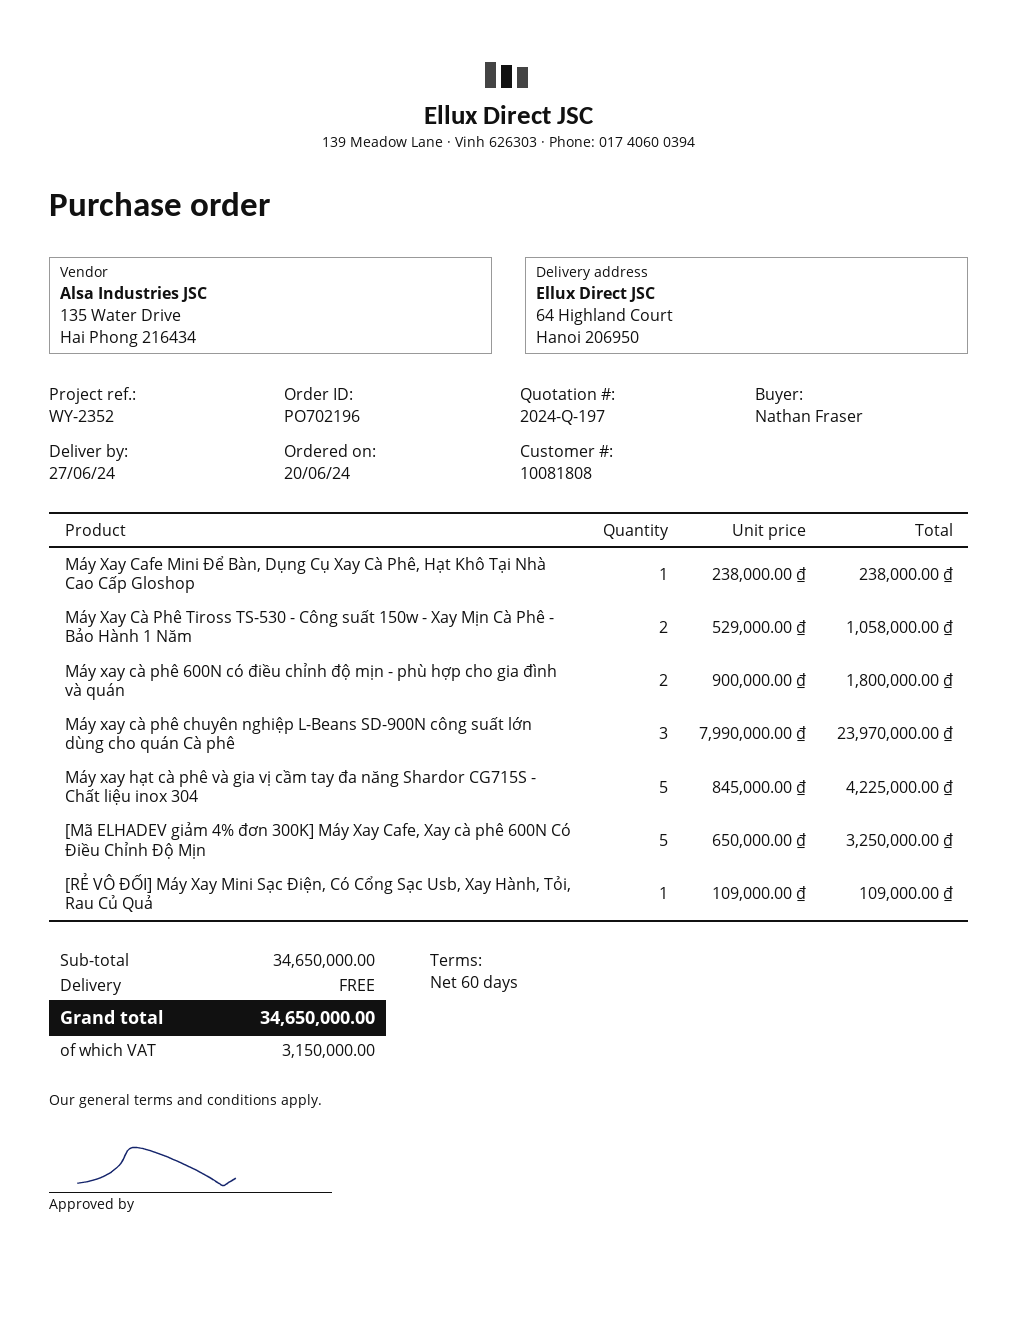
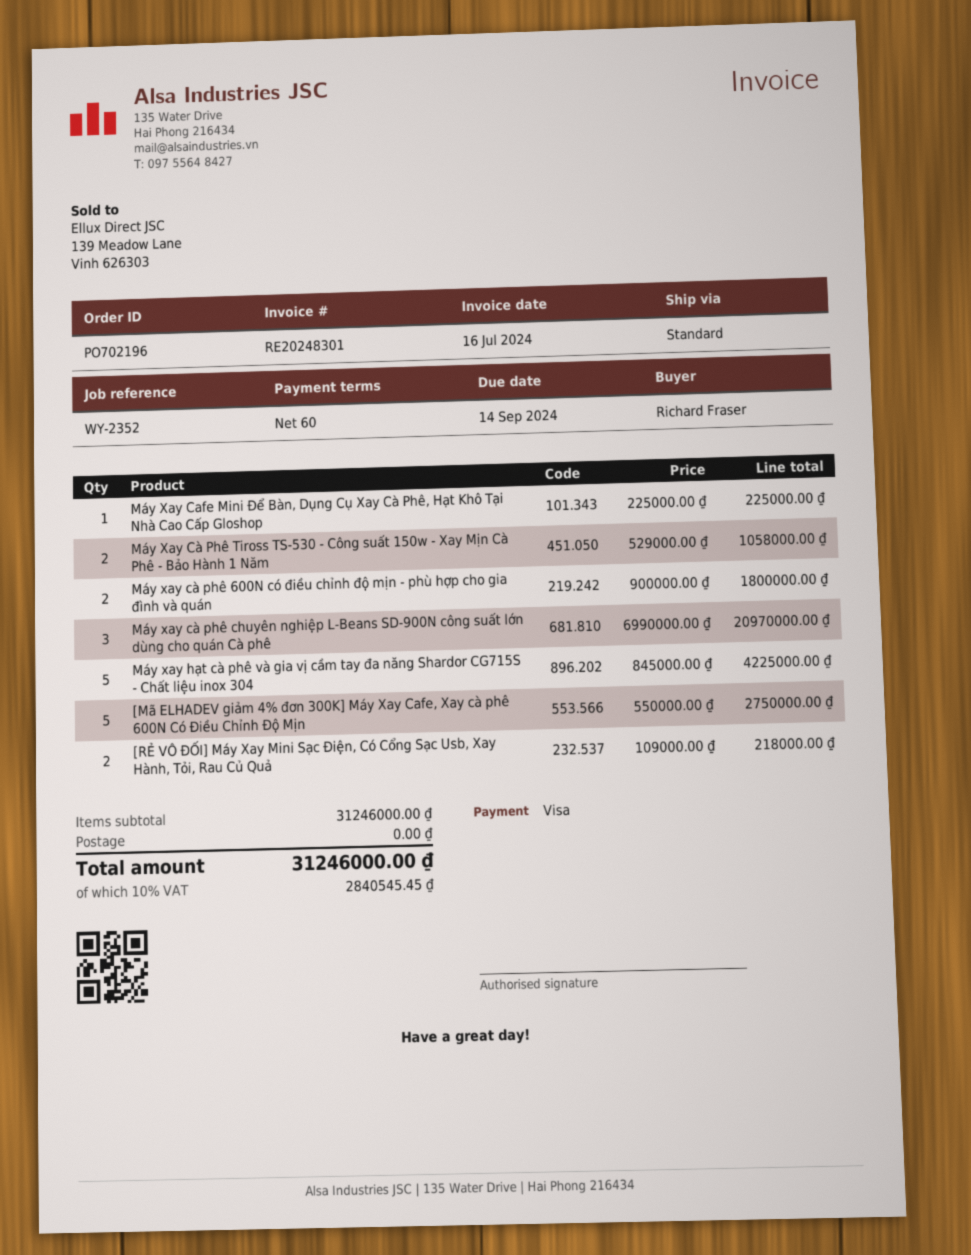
ordered by: Nathan Fraser -> Richard Fraser
Máy Xay Cafe Mini Để Bàn, Dụng Cụ Xay Cà Phê, Hạt Khô Tại Nhà Cao Cấp Gloshop: 1 x 238000.00 = 238000.00 -> 1 x 225000.00 = 225000.00
Máy xay cà phê chuyên nghiệp L-Beans SD-900N công suất lớn dùng cho quán Cà phê: 3 x 7990000.00 = 23970000.00 -> 3 x 6990000.00 = 20970000.00
[Mã ELHADEV giảm 4% đơn 300K] Máy Xay Cafe, Xay cà phê 600N Có Điều Chỉnh Độ Mịn: 5 x 650000.00 = 3250000.00 -> 5 x 550000.00 = 2750000.00
[RẺ VÔ ĐỐI] Máy Xay Mini Sạc Điện, Có Cổng Sạc Usb, Xay Hành, Tỏi, Rau Củ Quả: 1 x 109000.00 = 109000.00 -> 2 x 109000.00 = 218000.00
subtotal: 34650000.00 -> 31246000.00
tax: 3150000.00 -> 2840545.45
total: 34650000.00 -> 31246000.00

